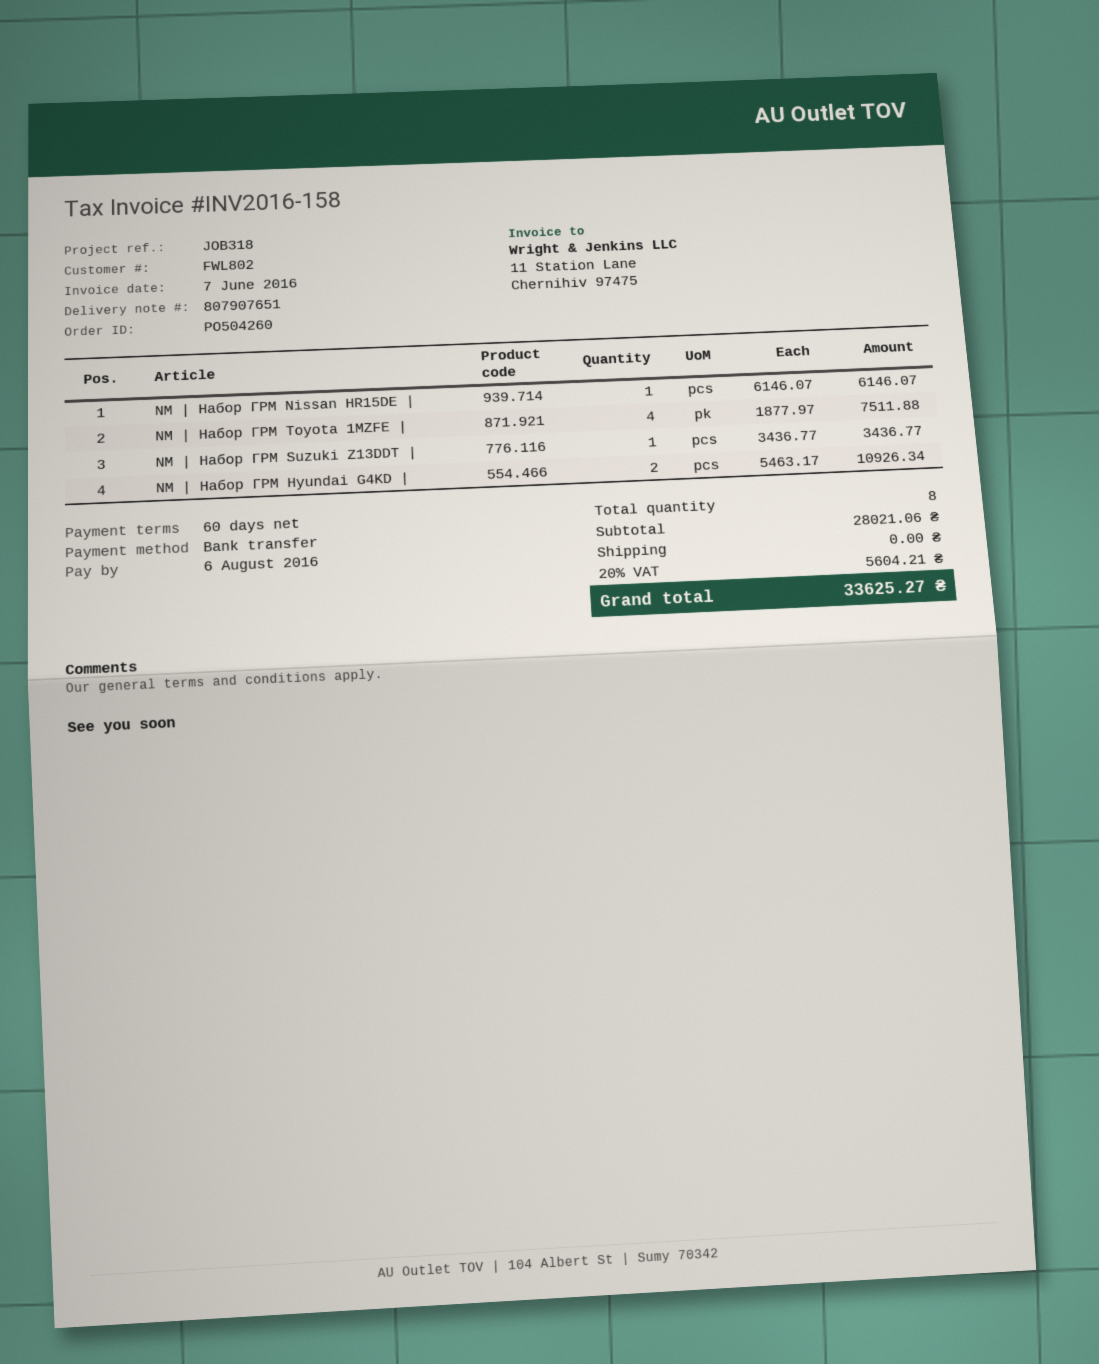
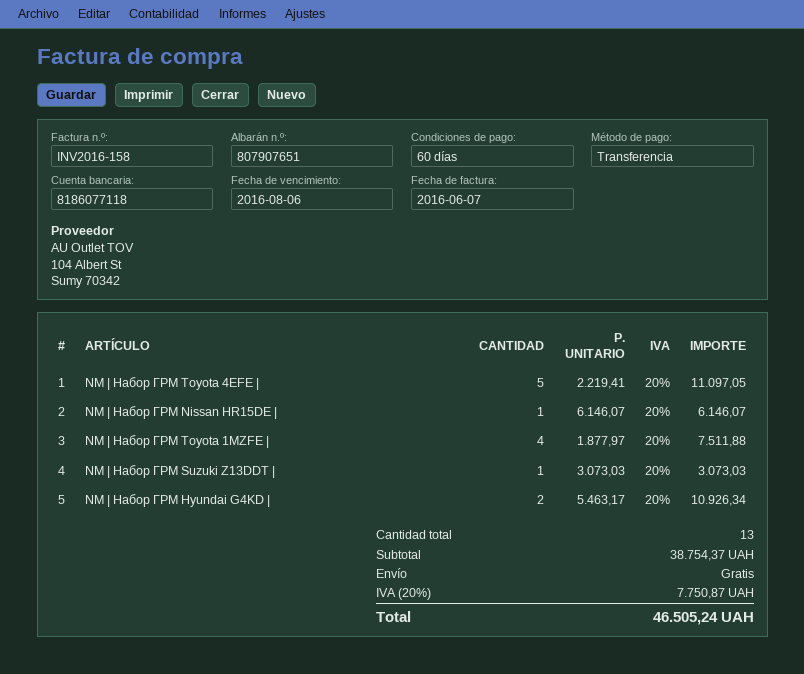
NM | Набор ГРМ Suzuki Z13DDT |: 1 x 3436.77 = 3436.77 -> 1 x 3073.03 = 3073.03
NM | Набор ГРМ Toyota 4EFE |: none -> 5 x 2219.41 = 11097.05
total quantity: 8 -> 13
subtotal: 28021.06 -> 38754.37
tax: 20% = 5604.21 -> 20% = 7750.87
total: 33625.27 -> 46505.24

